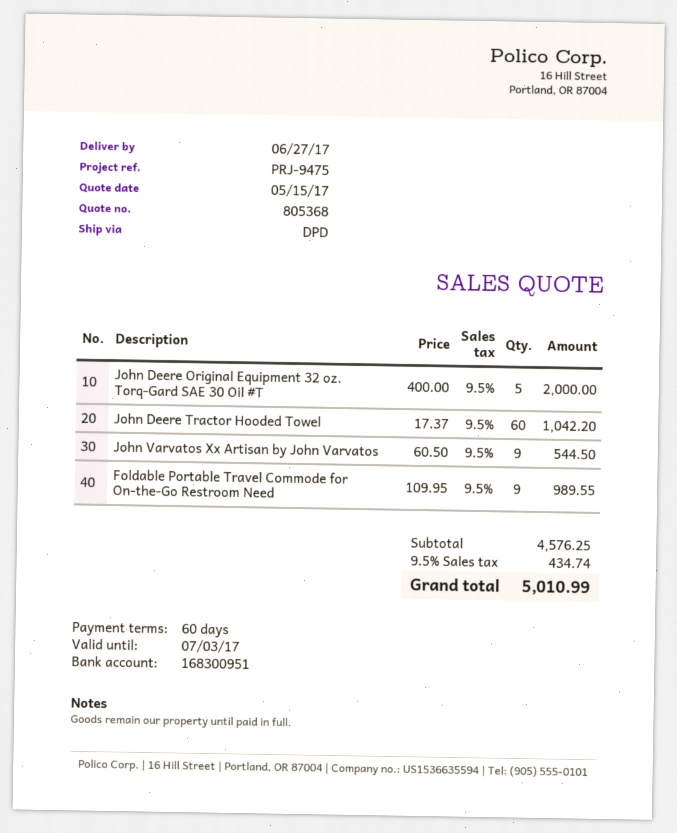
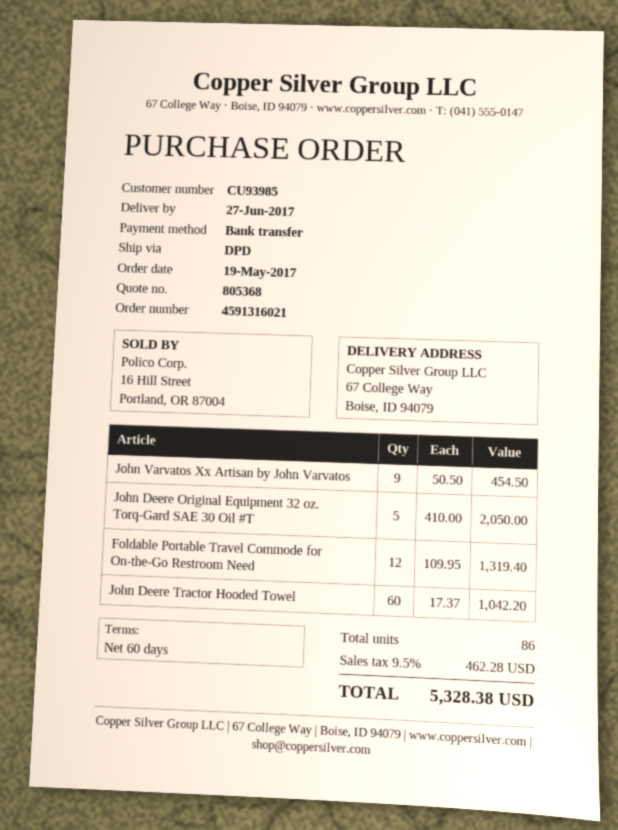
John Deere Original Equipment 32 oz. Torq-Gard SAE 30 Oil #T: 5 x 400.00 = 2000.00 -> 5 x 410.00 = 2050.00
John Varvatos Xx Artisan by John Varvatos: 9 x 60.50 = 544.50 -> 9 x 50.50 = 454.50
Foldable Portable Travel Commode for On-the-Go Restroom Need: 9 x 109.95 = 989.55 -> 12 x 109.95 = 1319.40
tax: 9.5% = 434.74 -> 9.5% = 462.28
total: 5010.99 -> 5328.38

